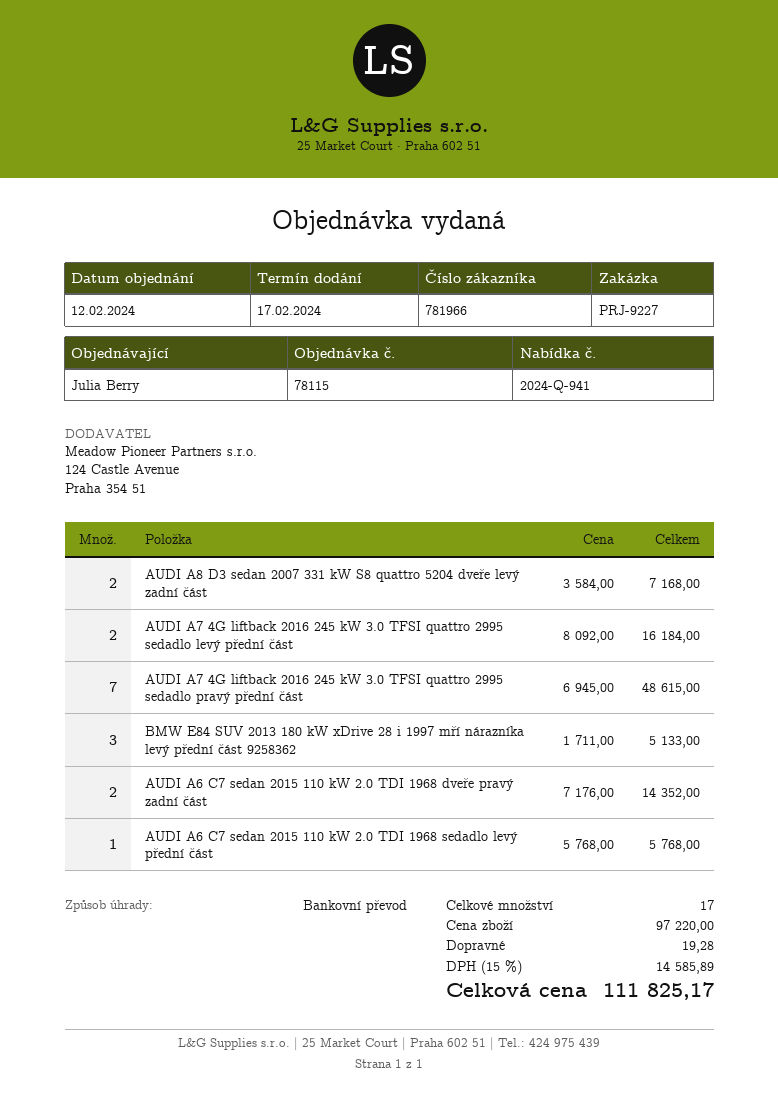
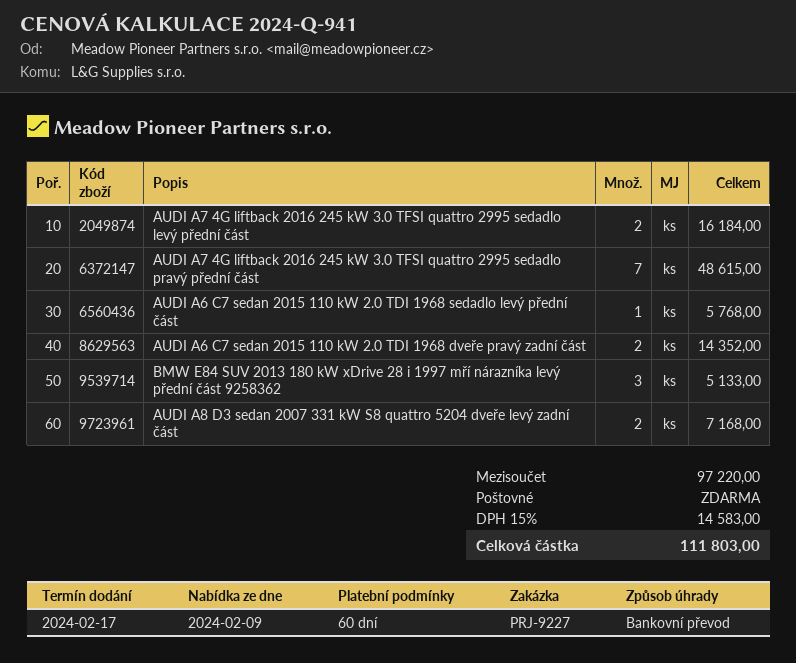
shipping: 19.28 -> 0.00
tax: 15% = 14585.89 -> 15% = 14583.00
total: 111825.17 -> 111803.00

